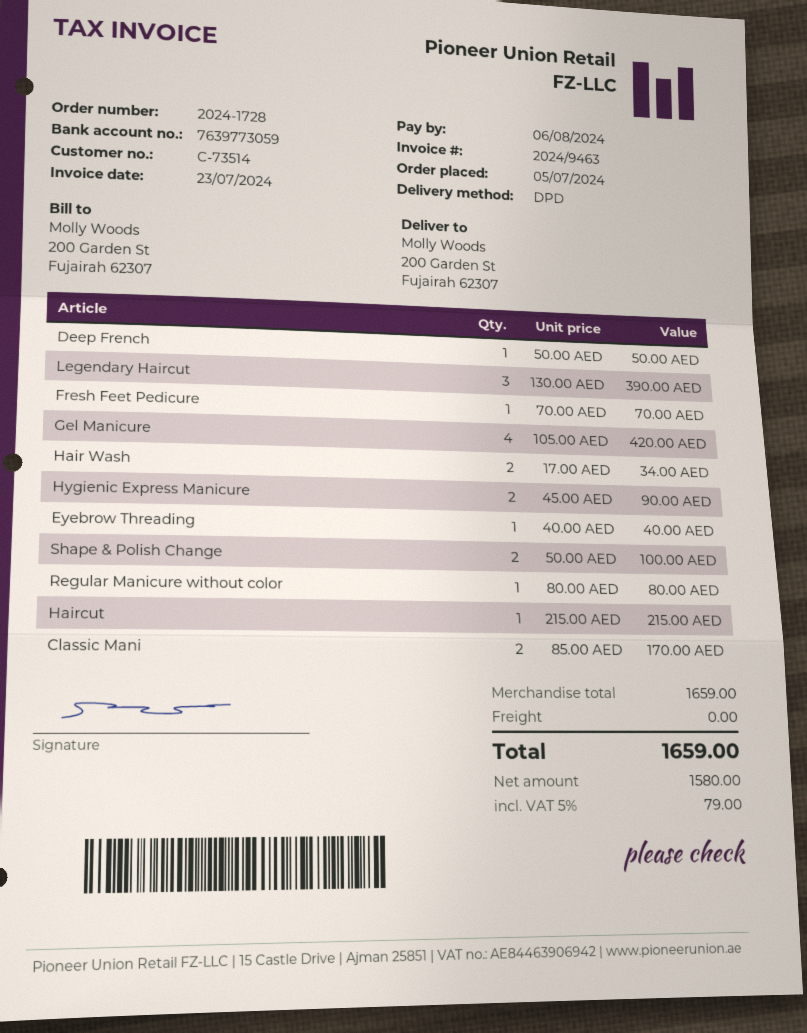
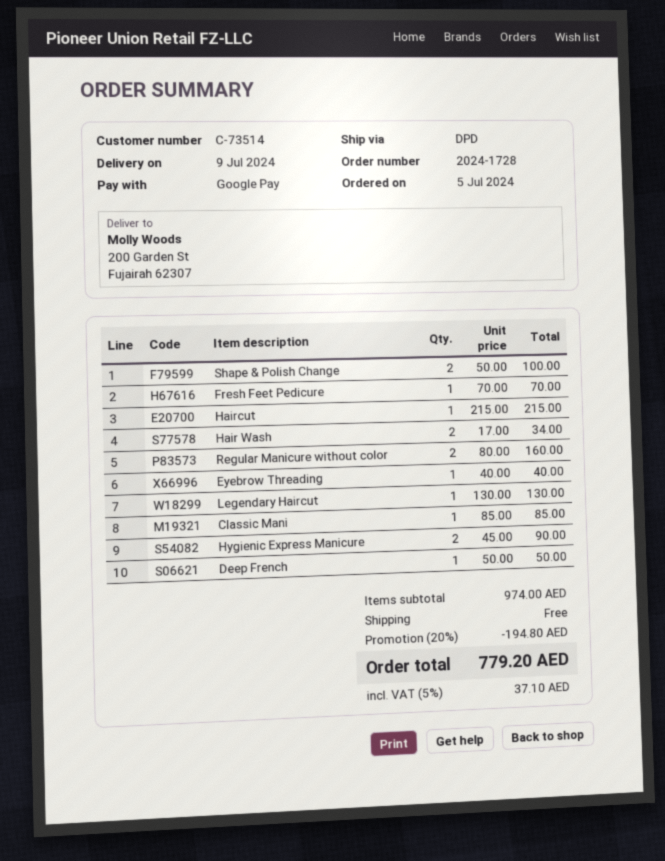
Legendary Haircut: 3 x 130.00 = 390.00 -> 1 x 130.00 = 130.00
Gel Manicure: 4 x 105.00 = 420.00 -> none
Regular Manicure without color: 1 x 80.00 = 80.00 -> 2 x 80.00 = 160.00
Classic Mani: 2 x 85.00 = 170.00 -> 1 x 85.00 = 85.00
subtotal: 1659.00 -> 974.00
discount: none -> 20% = 194.80
tax: 5% = 79.00 -> 5% = 37.10
total: 1659.00 -> 779.20

